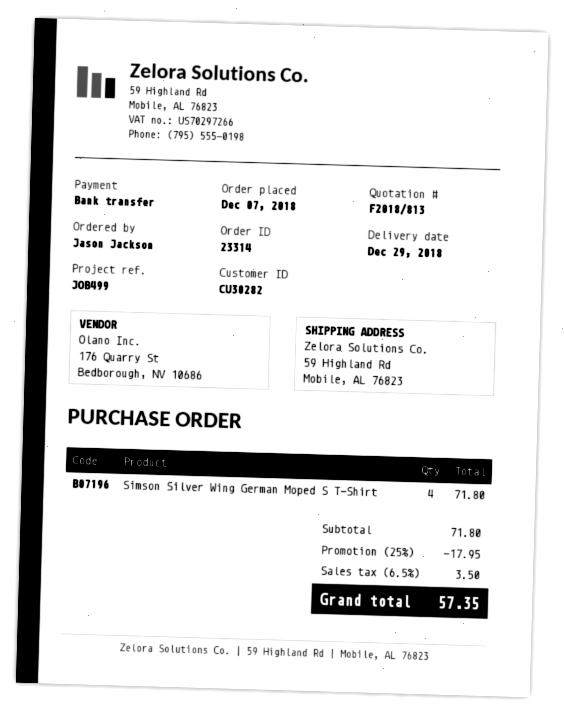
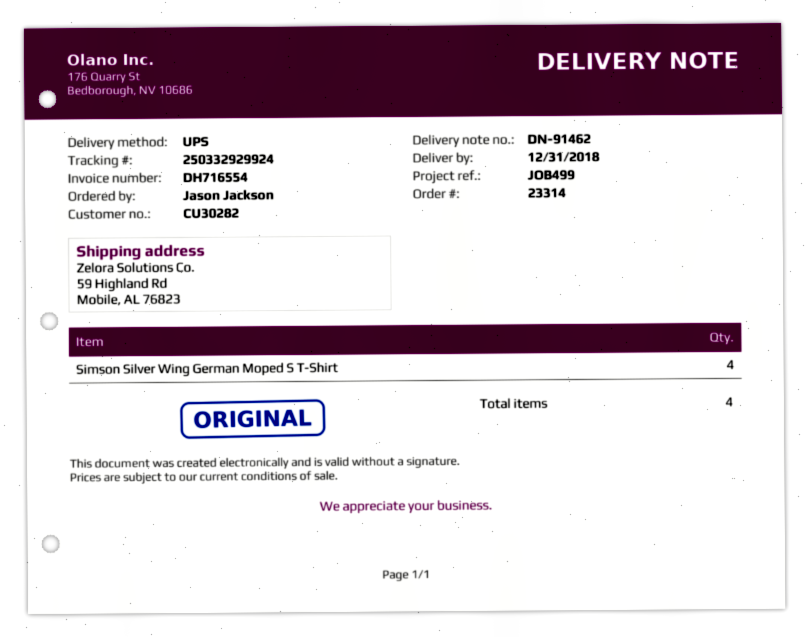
delivery date: 2018-12-29 -> 2018-12-31

